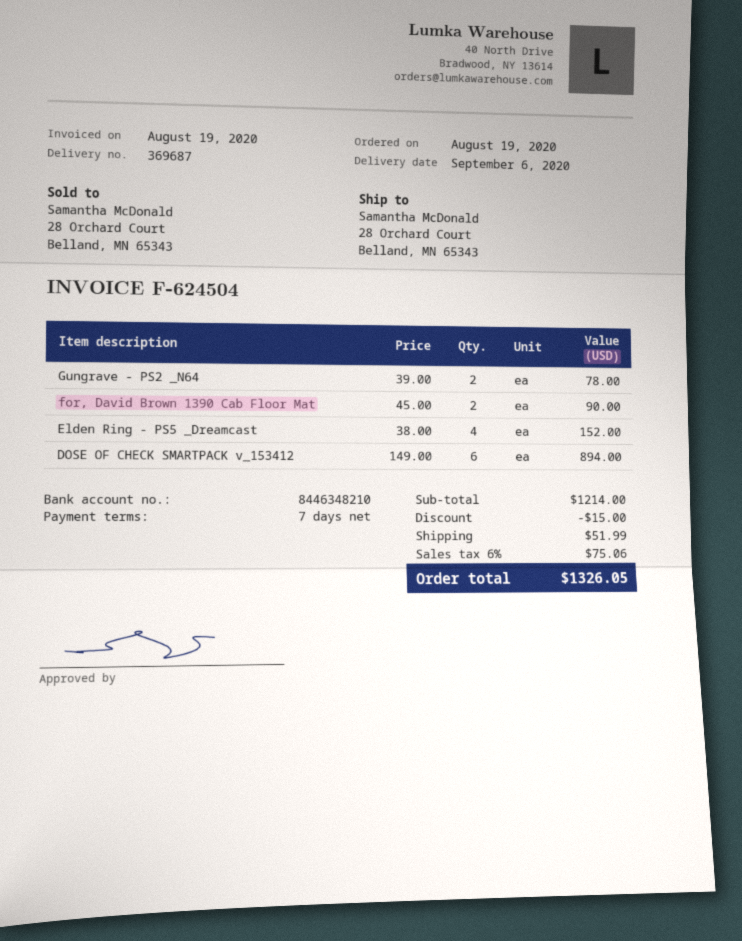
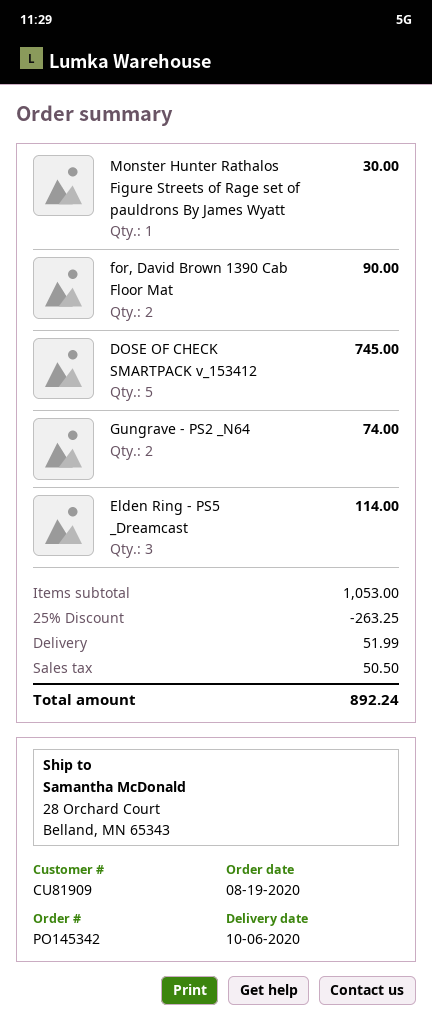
delivery date: 2020-09-06 -> 2020-10-06
Gungrave - PS2 _N64: 2 for 78.00 -> 2 for 74.00
Elden Ring - PS5 _Dreamcast: 4 for 152.00 -> 3 for 114.00
DOSE OF CHECK SMARTPACK v_153412: 6 for 894.00 -> 5 for 745.00
Monster Hunter Rathalos Figure Streets of Rage set of pauldrons By James Wyatt: none -> 1 for 30.00
subtotal: 1214.00 -> 1053.00
discount: 15.00 -> 263.25
tax: 75.06 -> 50.50
total: 1326.05 -> 892.24

